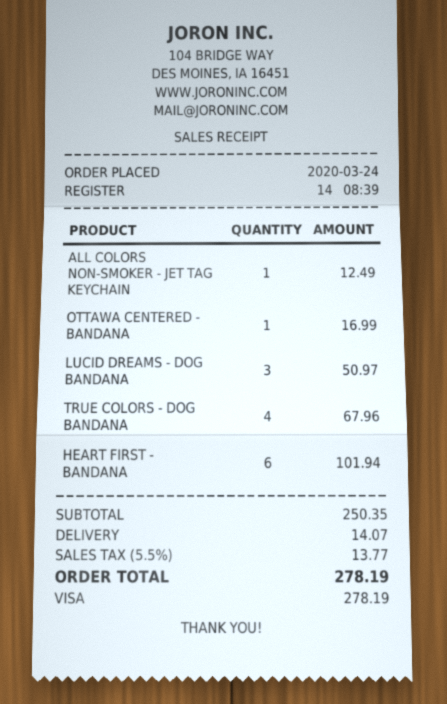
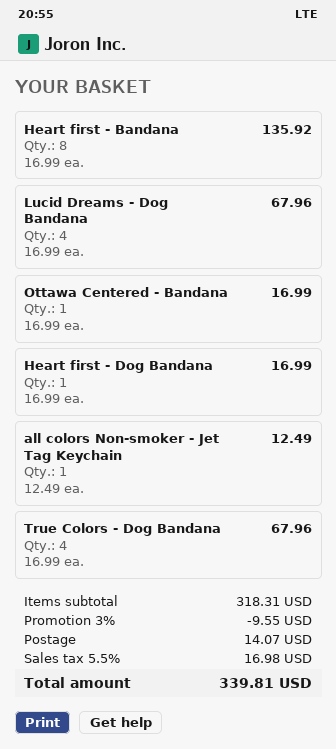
LUCID DREAMS - DOG BANDANA: 3 for 50.97 -> 4 for 67.96
HEART FIRST - BANDANA: 6 for 101.94 -> 8 for 135.92
Heart first - Dog Bandana: none -> 1 for 16.99
subtotal: 250.35 -> 318.31
discount: none -> 3% = 9.55
tax: 5.5% = 13.77 -> 5.5% = 16.98
total: 278.19 -> 339.81

